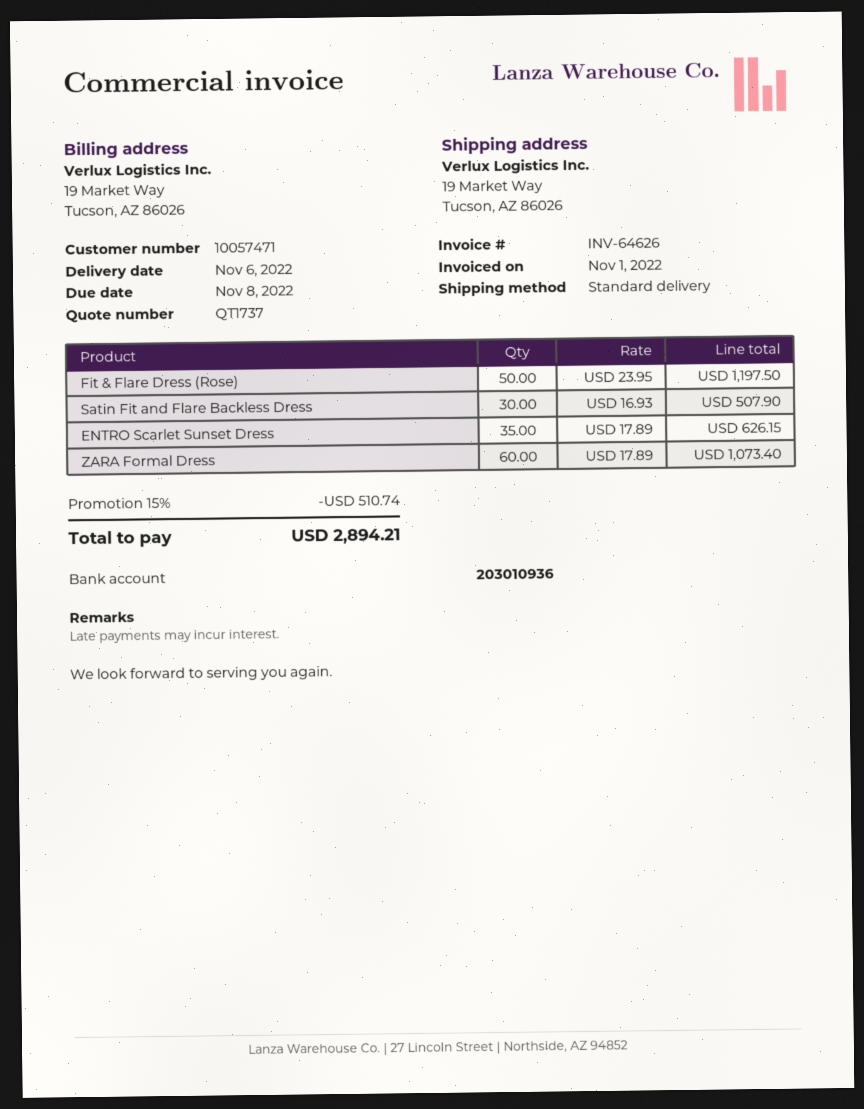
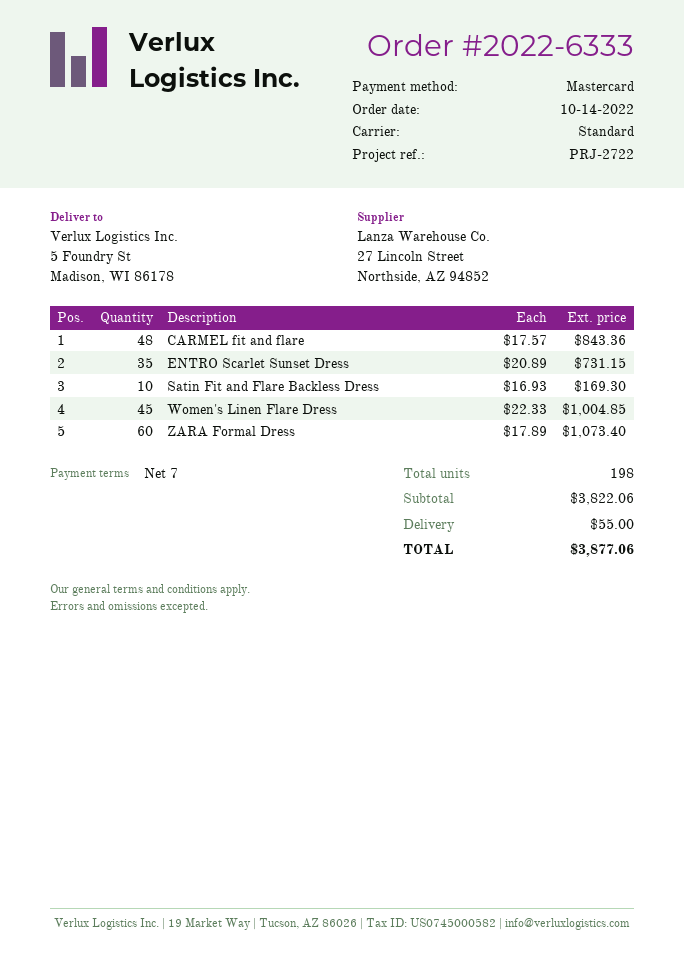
ship to: 19 Market Way, Tucson, AZ 86026 -> 5 Foundry St, Madison, WI 86178
Fit & Flare Dress (Rose): 50 x 23.95 = 1197.50 -> none
Satin Fit and Flare Backless Dress: 30 x 16.93 = 507.90 -> 10 x 16.93 = 169.30
ENTRO Scarlet Sunset Dress: 35 x 17.89 = 626.15 -> 35 x 20.89 = 731.15
CARMEL fit and flare: none -> 48 x 17.57 = 843.36
Women's Linen Flare Dress: none -> 45 x 22.33 = 1004.85
discount: 15% = 510.74 -> none
shipping: none -> 55.00
total: 2894.21 -> 3877.06

